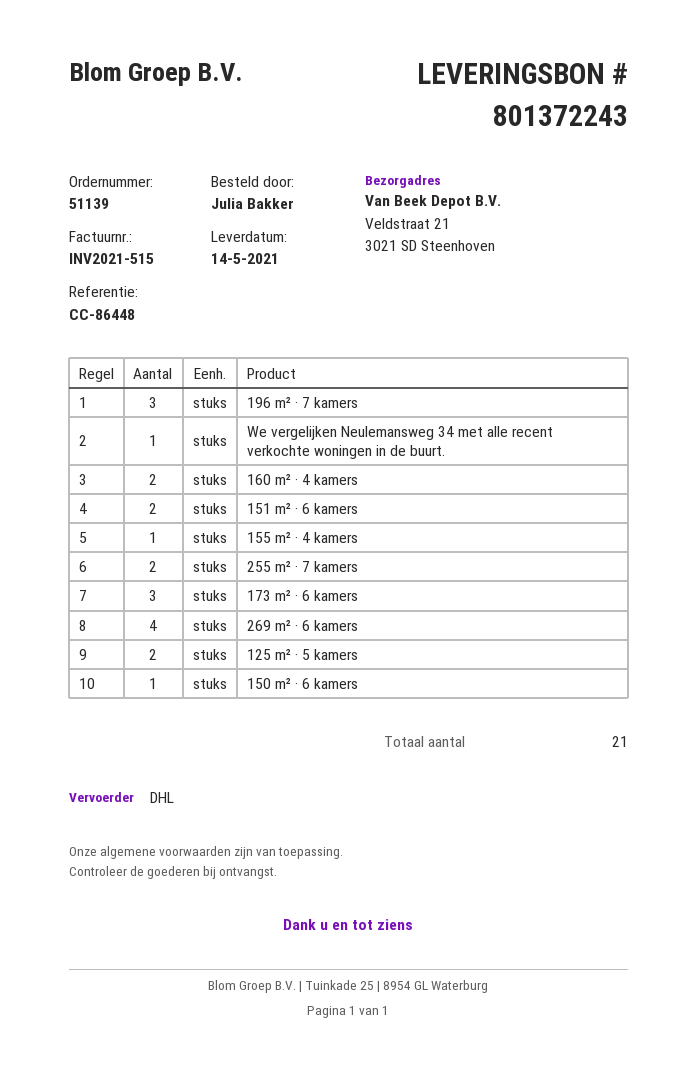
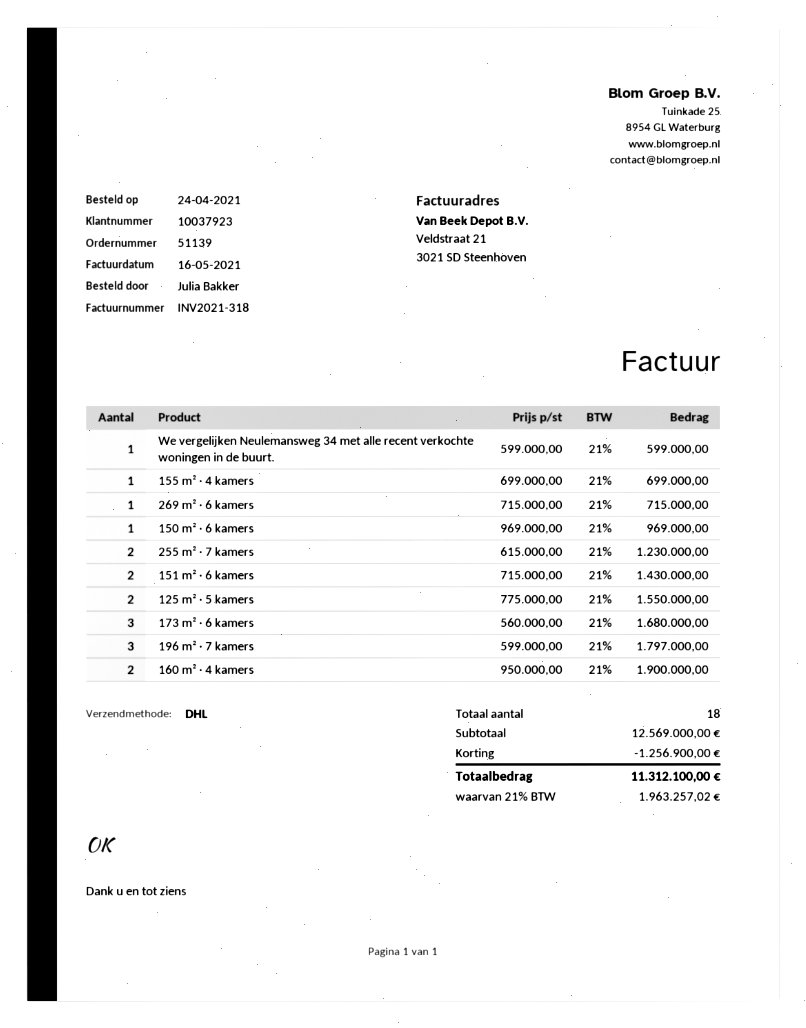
invoice number: INV2021-515 -> INV2021-318
269 m² · 6 kamers: 4 -> 1
total quantity: 21 -> 18

